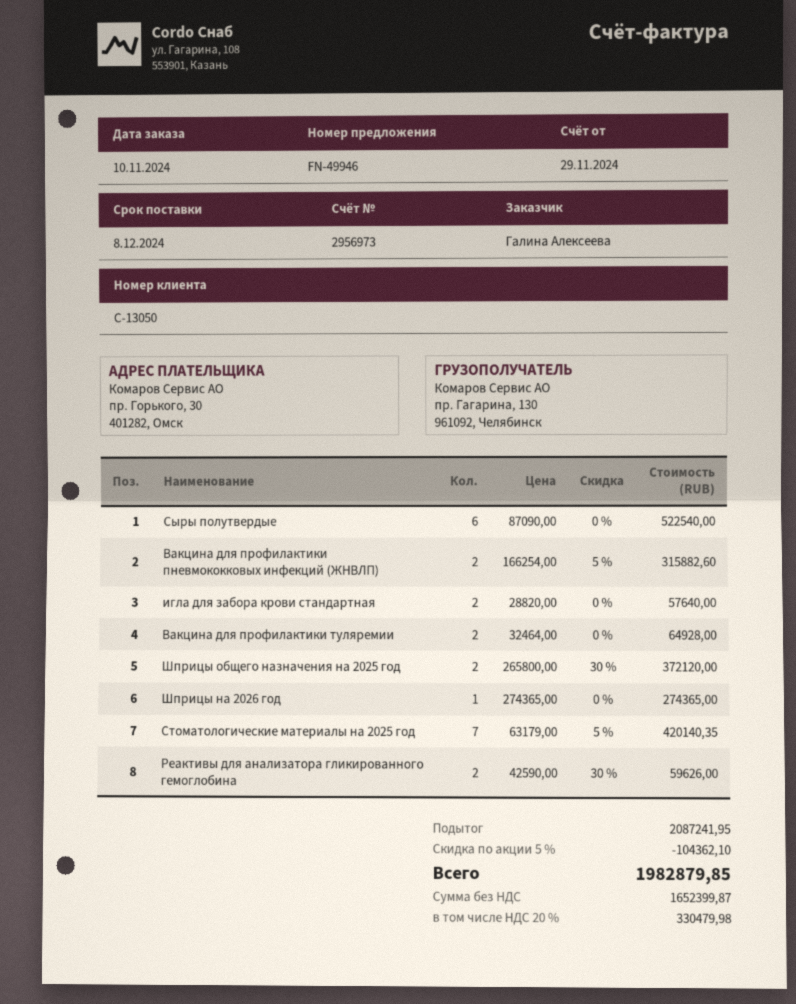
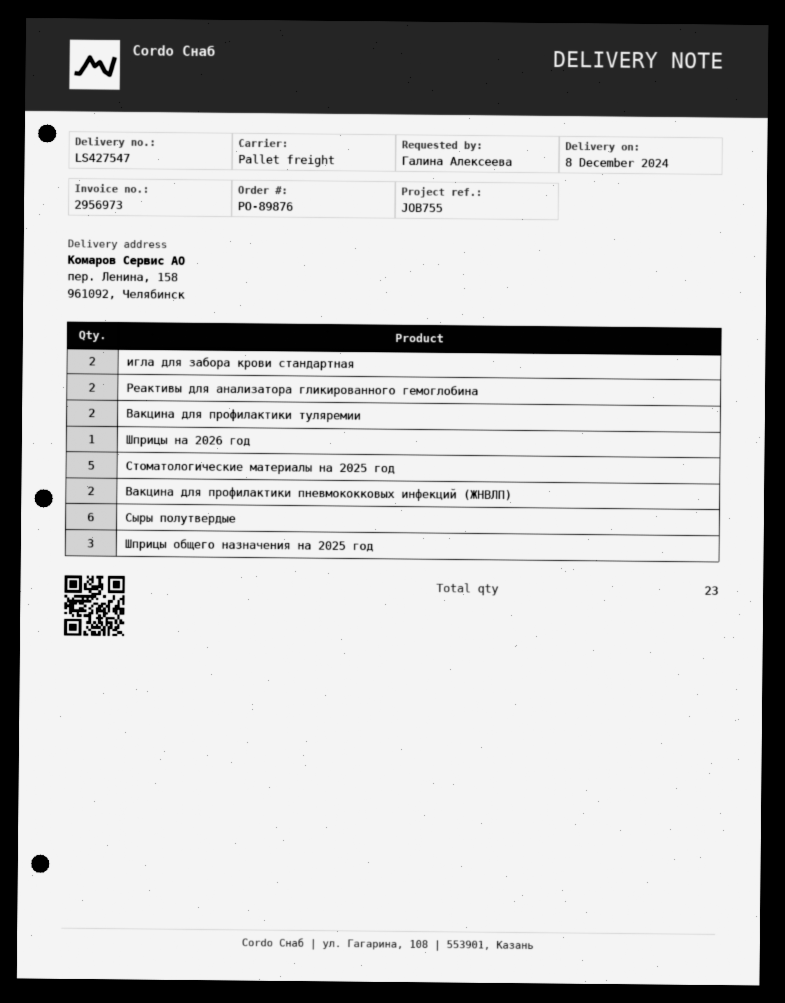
ship to: пр. Гагарина, 130, 961092, Челябинск -> пер. Ленина, 158, 961092, Челябинск
Шприцы общего назначения на 2025 год: 2 -> 3
Стоматологические материалы на 2025 год: 7 -> 5

